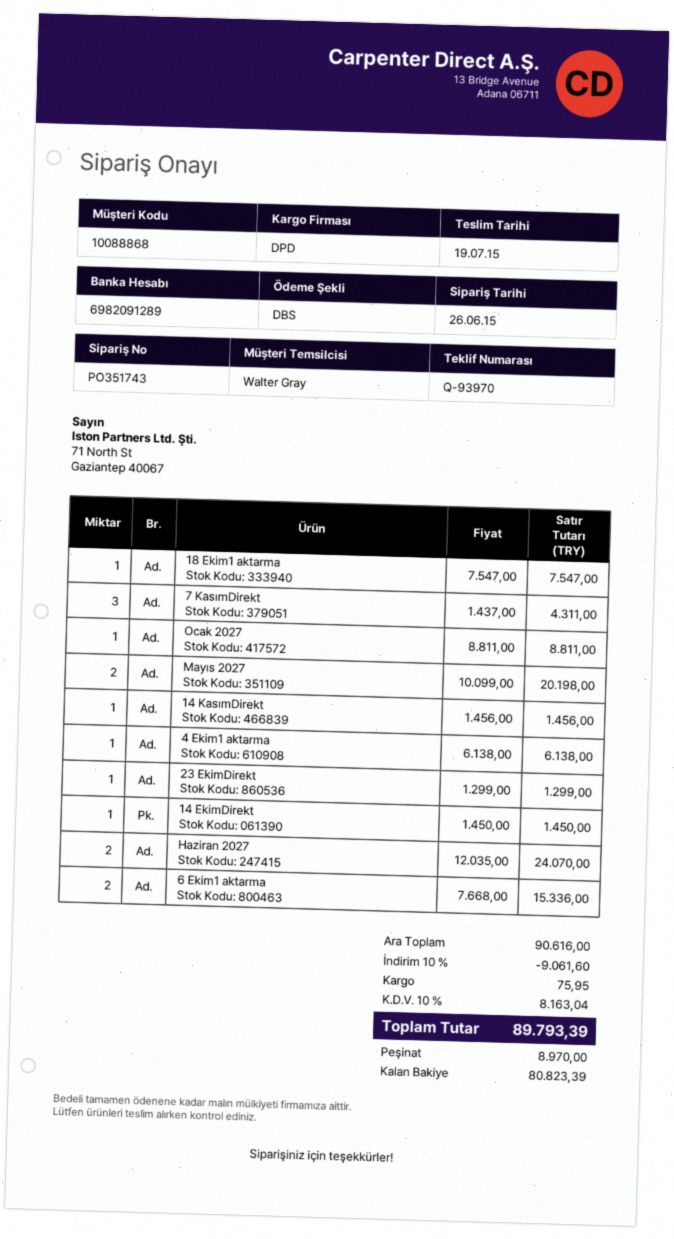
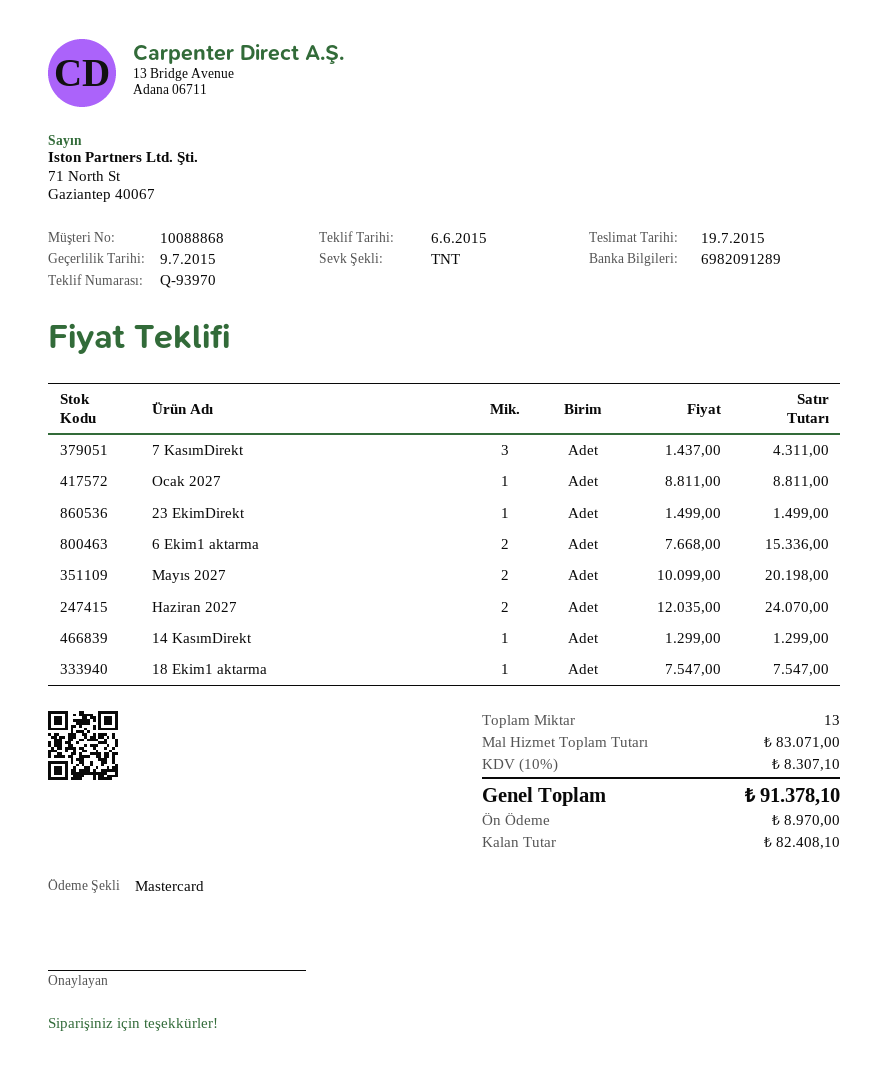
payment method: direct debit -> Mastercard
shipping method: DPD -> TNT
14 KasımDirekt: 1 x 1456.00 = 1456.00 -> 1 x 1299.00 = 1299.00
4 Ekim1 aktarma: 1 x 6138.00 = 6138.00 -> none
23 EkimDirekt: 1 x 1299.00 = 1299.00 -> 1 x 1499.00 = 1499.00
14 EkimDirekt: 1 x 1450.00 = 1450.00 -> none
subtotal: 90616.00 -> 83071.00
discount: 10% = 9061.60 -> none
shipping: 75.95 -> none
tax: 10% = 8163.04 -> 10% = 8307.10
total: 89793.39 -> 91378.10
balance: 80823.39 -> 82408.10

